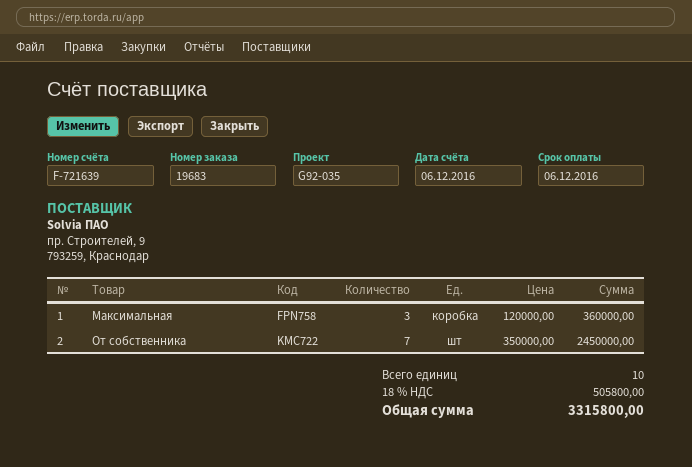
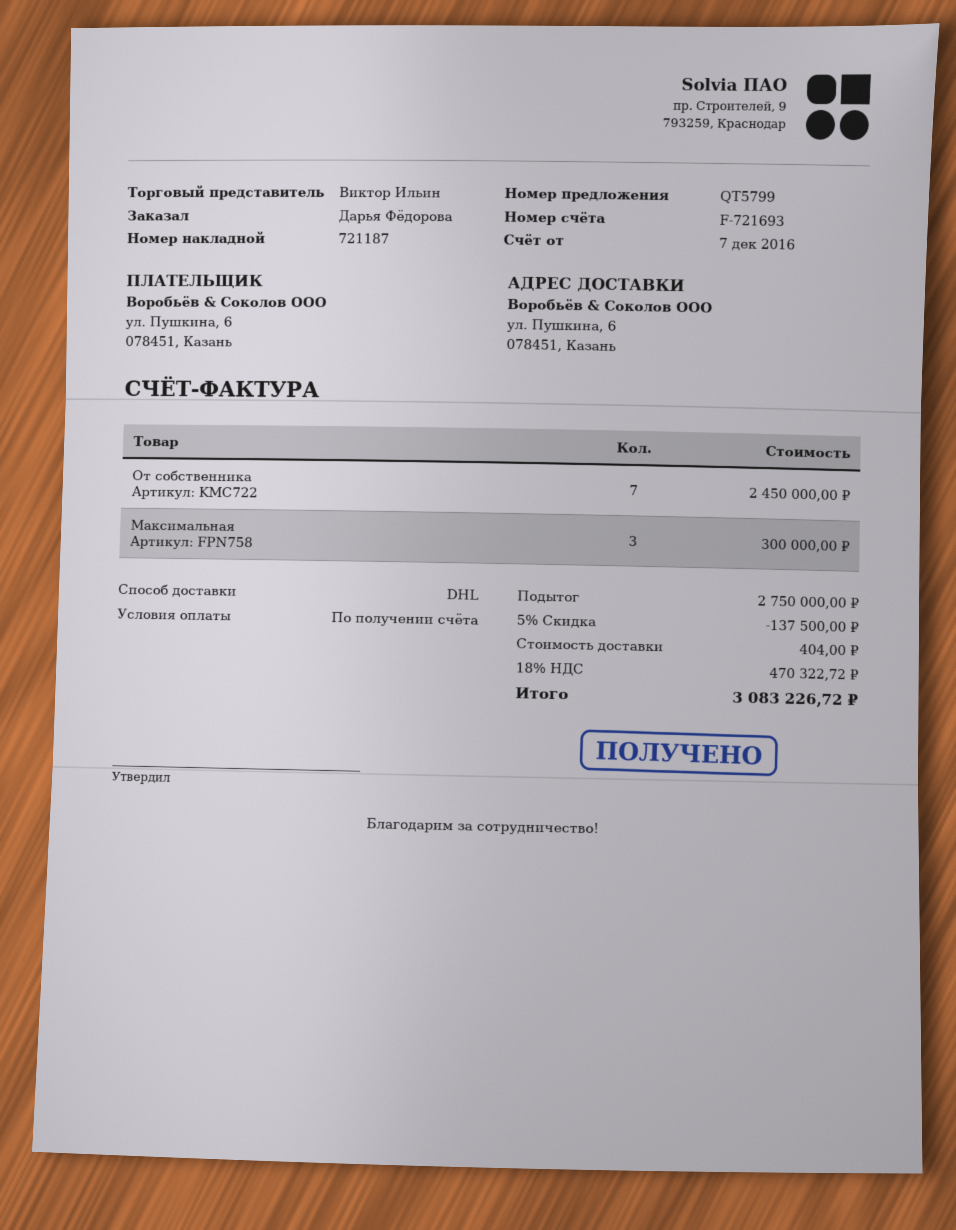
invoice number: F-721639 -> F-721693
invoice date: 2016-12-06 -> 2016-12-07
Максимальная: 3 for 360000.00 -> 3 for 300000.00
discount: none -> 5% = 137500.00
shipping: none -> 404.00
tax: 18% = 505800.00 -> 18% = 470322.72
total: 3315800.00 -> 3083226.72

